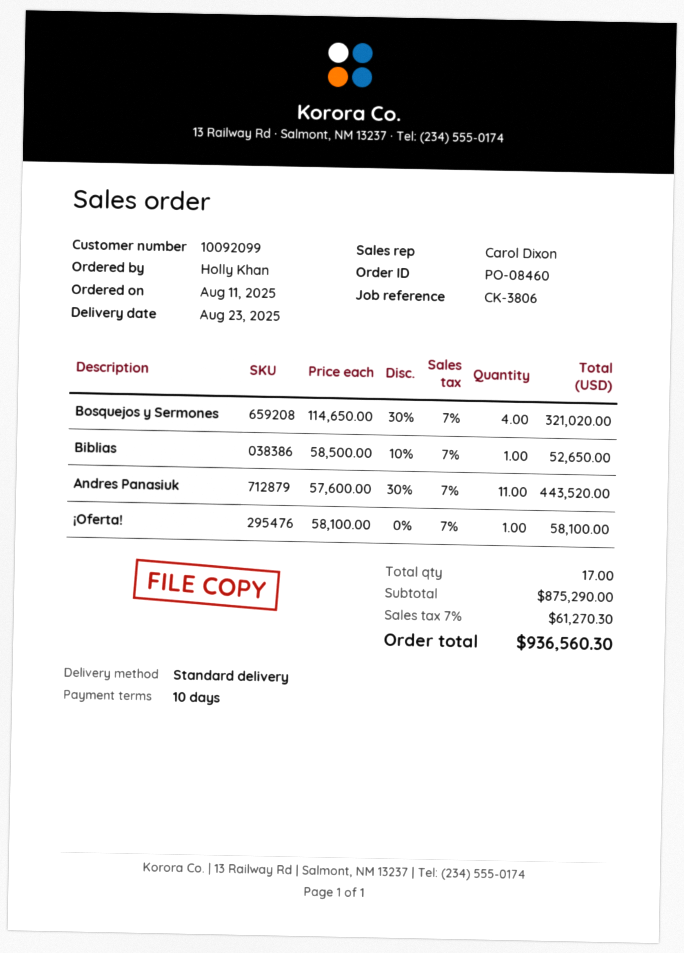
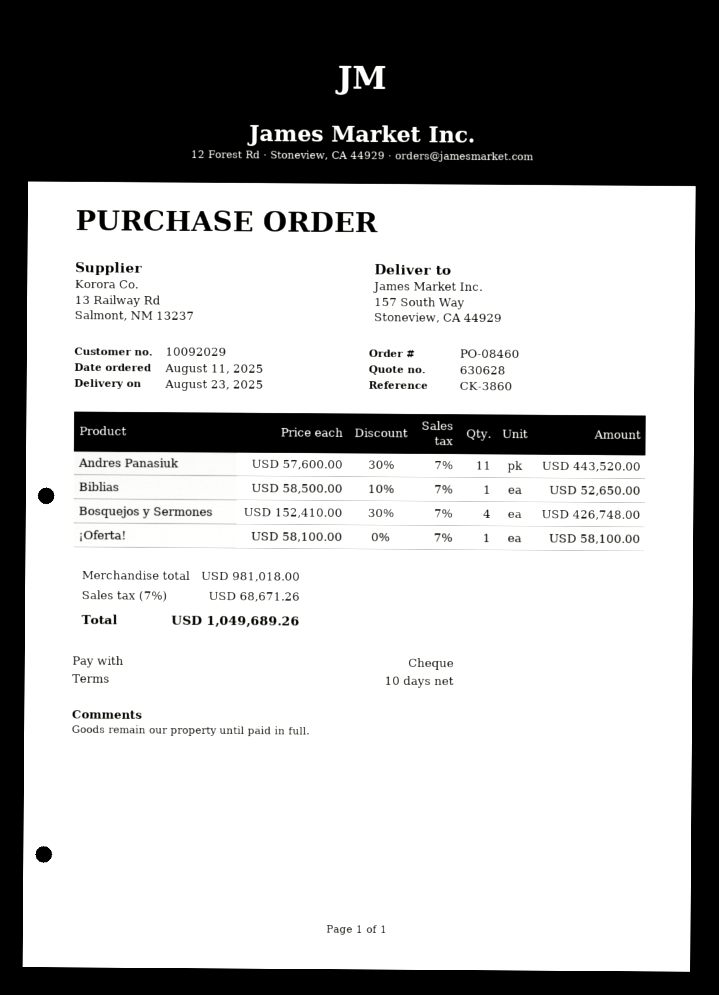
customer number: 10092099 -> 10092029
reference: CK-3806 -> CK-3860
Bosquejos y Sermones: 4 x 114650.00 - 30% = 321020.00 -> 4 x 152410.00 - 30% = 426748.00
subtotal: 875290.00 -> 981018.00
tax: 7% = 61270.30 -> 7% = 68671.26
total: 936560.30 -> 1049689.26

